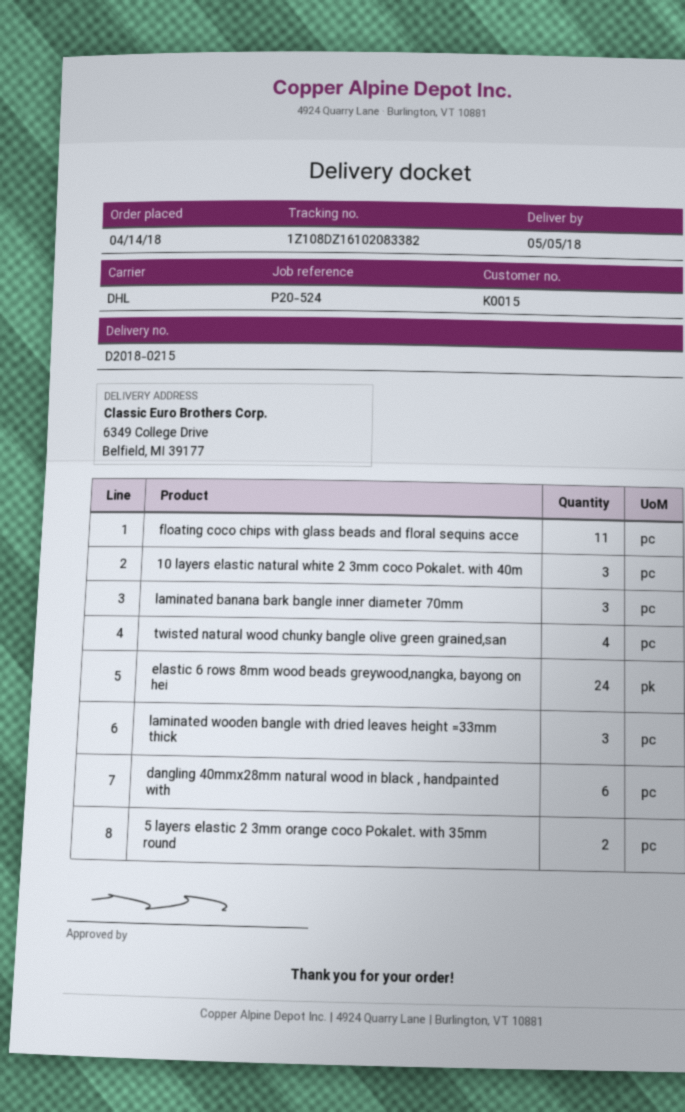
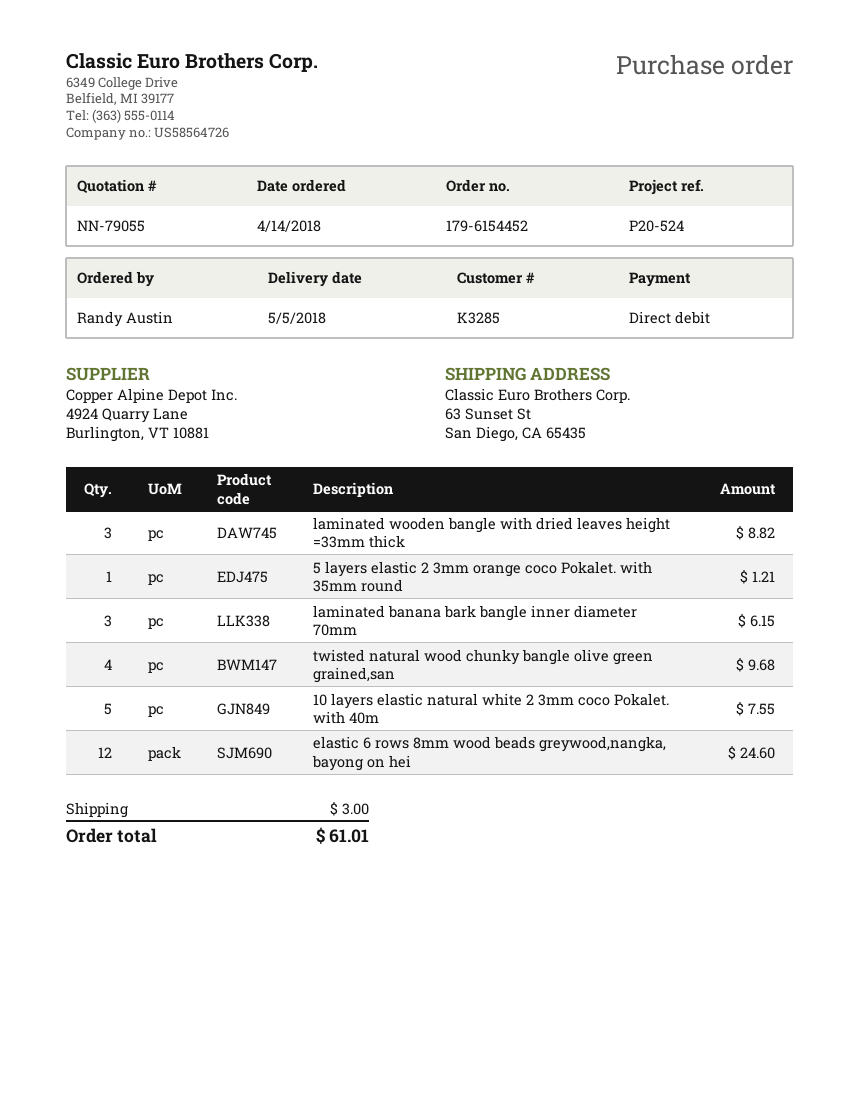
customer number: K0015 -> K3285
ship to: 6349 College Drive, Belfield, MI 39177 -> 63 Sunset St, San Diego, CA 65435
floating coco chips with glass beads and floral sequins acce: 11 -> none
10 layers elastic natural white 2 3mm coco Pokalet. with 40m: 3 -> 5
elastic 6 rows 8mm wood beads greywood,nangka, bayong on hei: 24 -> 12
dangling 40mmx28mm natural wood in black , handpainted with: 6 -> none
5 layers elastic 2 3mm orange coco Pokalet. with 35mm round: 2 -> 1

